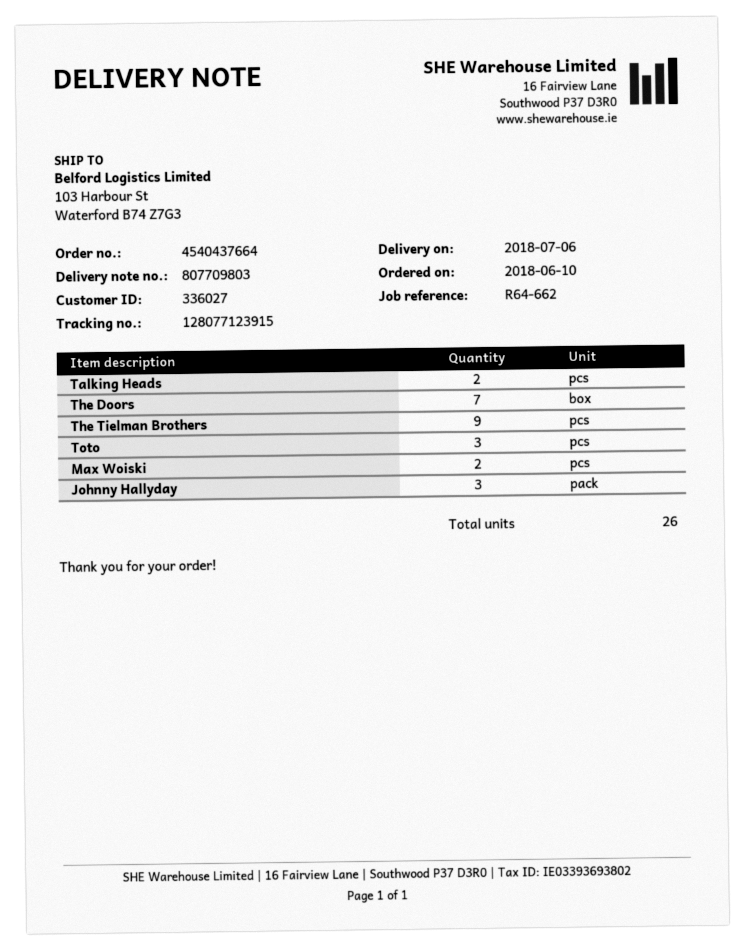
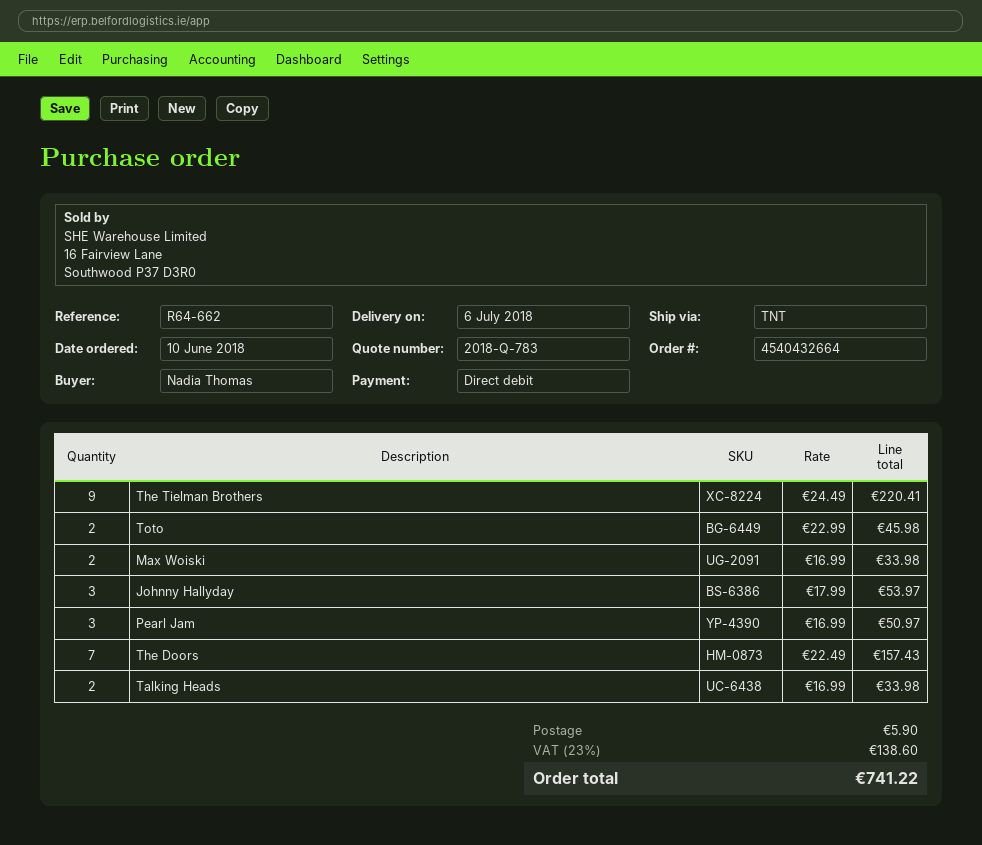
order number: 4540437664 -> 4540432664
Toto: 3 -> 2
Pearl Jam: none -> 3

